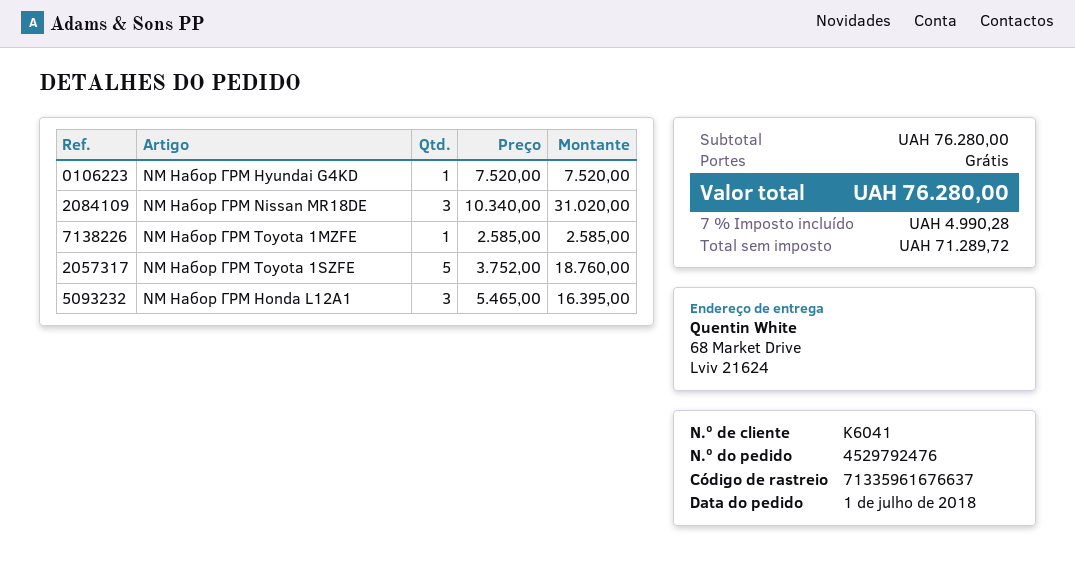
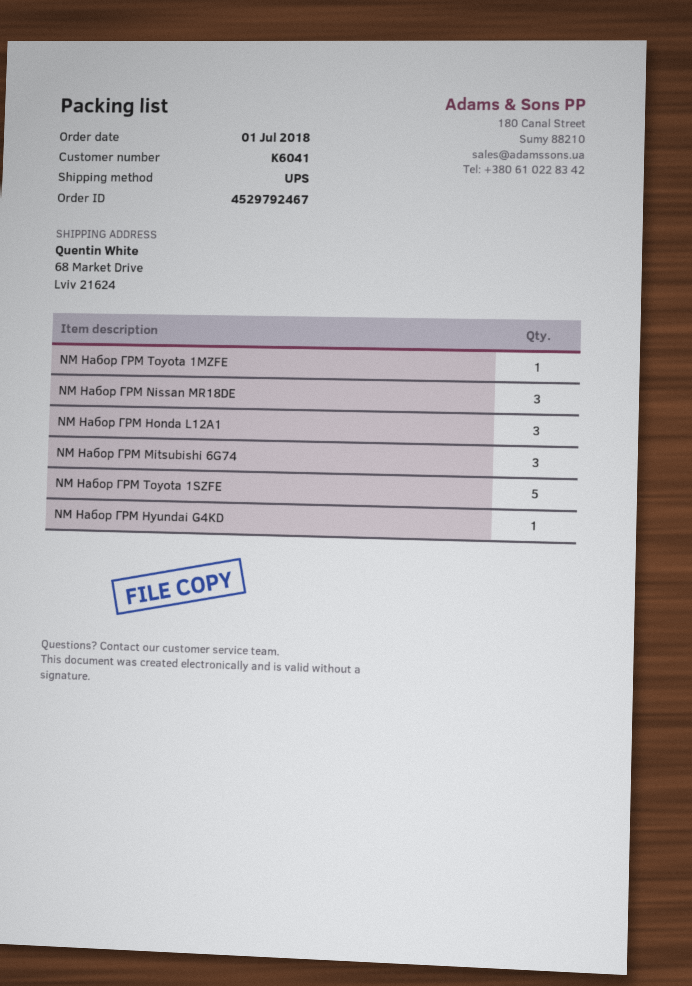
order number: 4529792476 -> 4529792467
NM Набор ГРМ Mitsubishi 6G74: none -> 3

